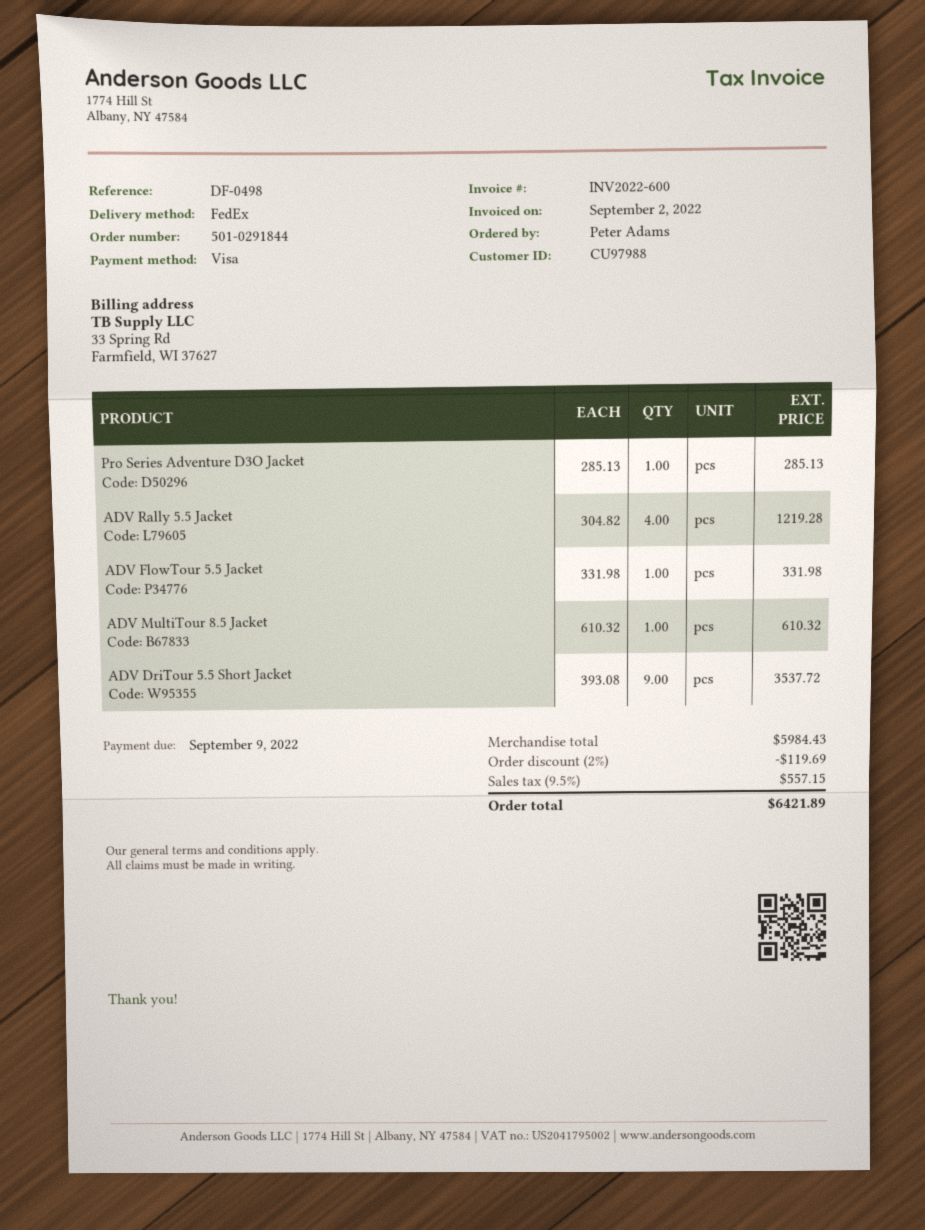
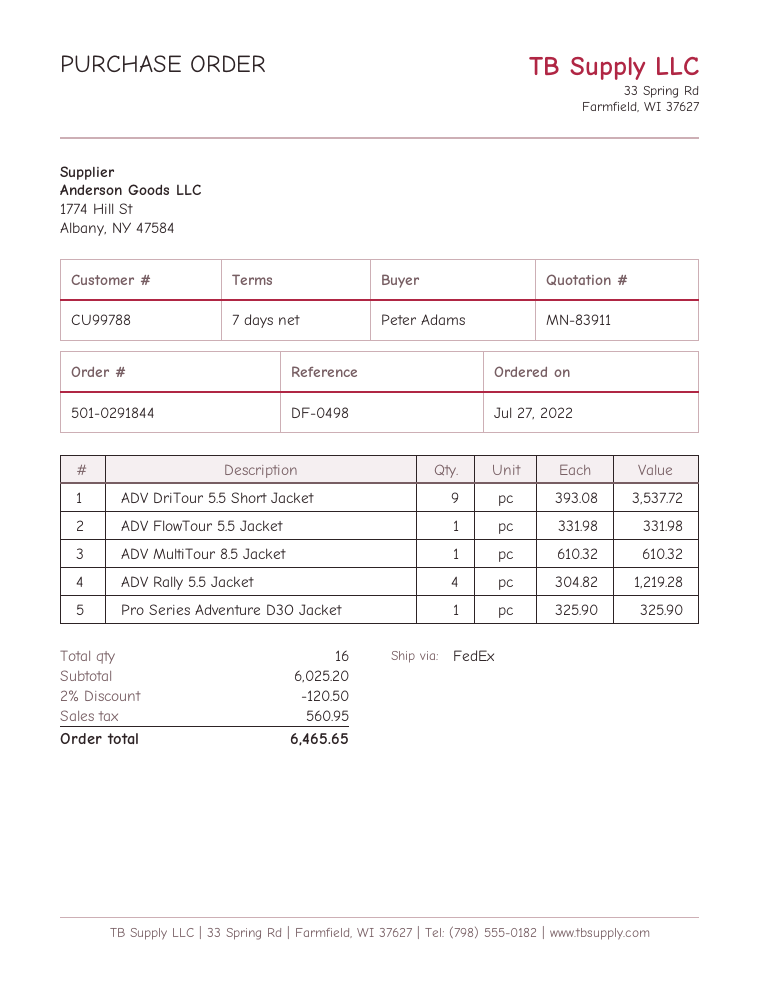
customer number: CU97988 -> CU99788
Pro Series Adventure D3O Jacket: 1 x 285.13 = 285.13 -> 1 x 325.90 = 325.90
subtotal: 5984.43 -> 6025.20
discount: 2% = 119.69 -> 2% = 120.50
tax: 557.15 -> 560.95
total: 6421.89 -> 6465.65

